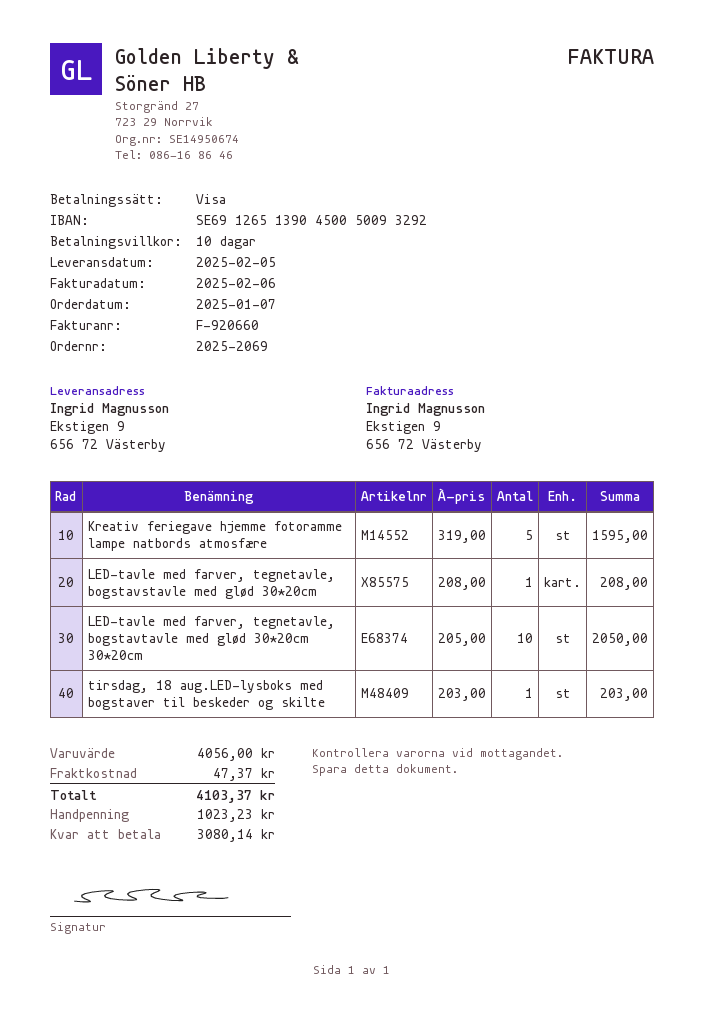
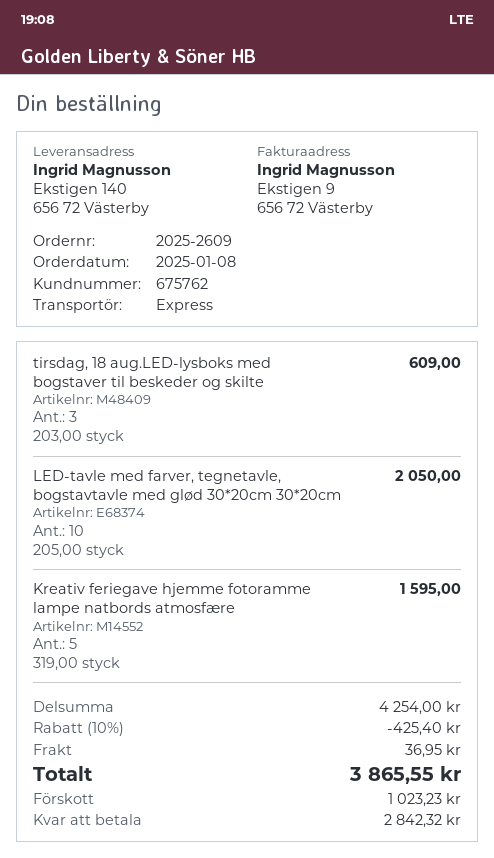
order number: 2025-2069 -> 2025-2609
order date: 2025-01-07 -> 2025-01-08
ship to: Ekstigen 9, 656 72 Västerby -> Ekstigen 140, 656 72 Västerby
LED-tavle med farver, tegnetavle, bogstavstavle med glød 30*20cm: 1 x 208.00 = 208.00 -> none
tirsdag, 18 aug.LED-lysboks med bogstaver til beskeder og skilte: 1 x 203.00 = 203.00 -> 3 x 203.00 = 609.00
subtotal: 4056.00 -> 4254.00
discount: none -> 10% = 425.40
shipping: 47.37 -> 36.95
total: 4103.37 -> 3865.55
balance: 3080.14 -> 2842.32

